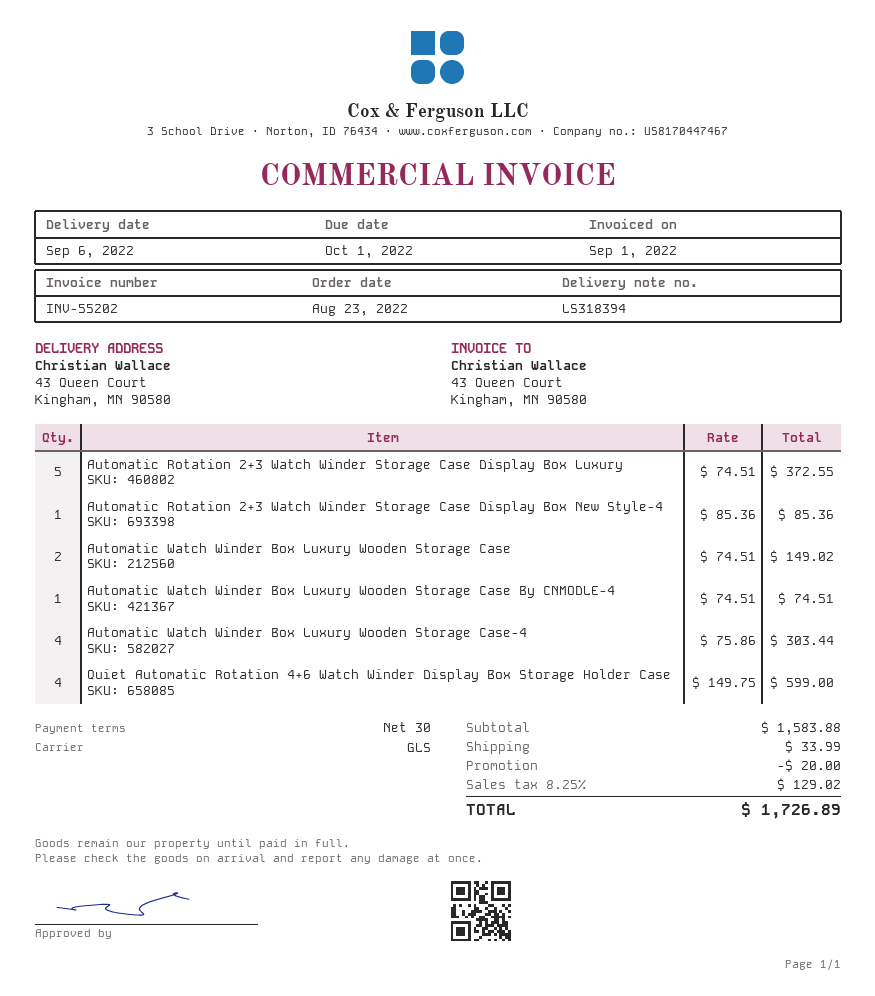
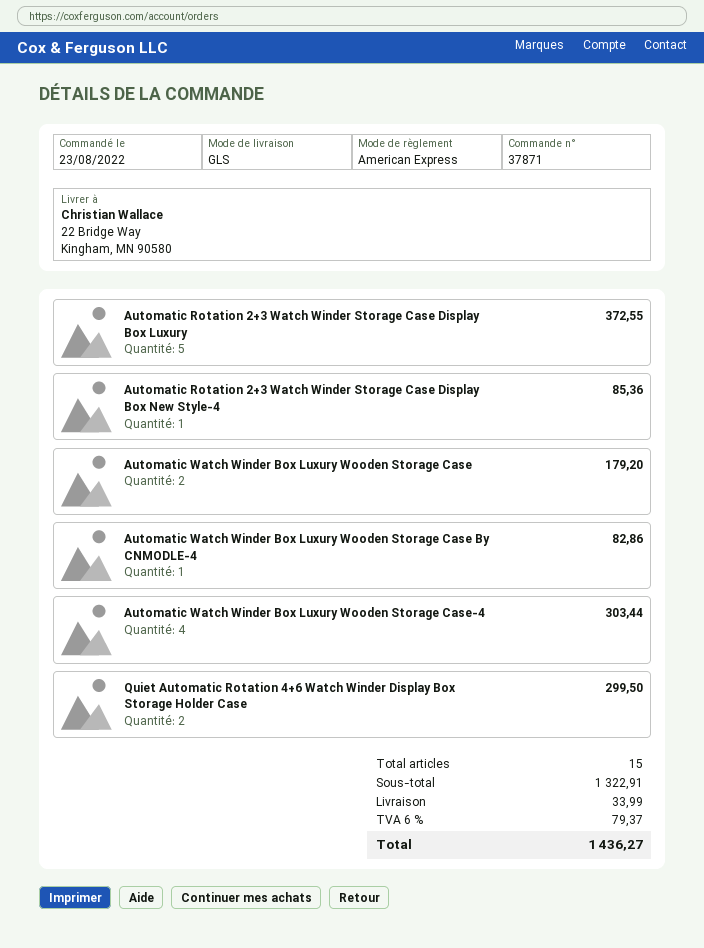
ship to: 43 Queen Court, Kingham, MN 90580 -> 22 Bridge Way, Kingham, MN 90580
Automatic Watch Winder Box Luxury Wooden Storage Case: 2 for 149.02 -> 2 for 179.20
Automatic Watch Winder Box Luxury Wooden Storage Case By CNMODLE-4: 1 for 74.51 -> 1 for 82.86
Quiet Automatic Rotation 4+6 Watch Winder Display Box Storage Holder Case: 4 for 599.00 -> 2 for 299.50
subtotal: 1583.88 -> 1322.91
discount: 20.00 -> none
tax: 8.25% = 129.02 -> 6% = 79.37
total: 1726.89 -> 1436.27

